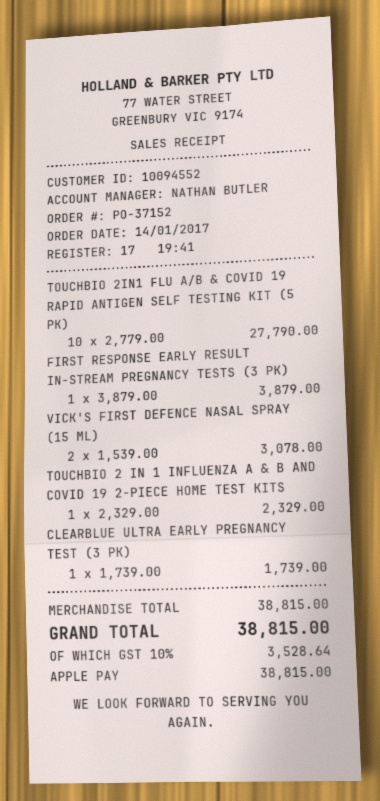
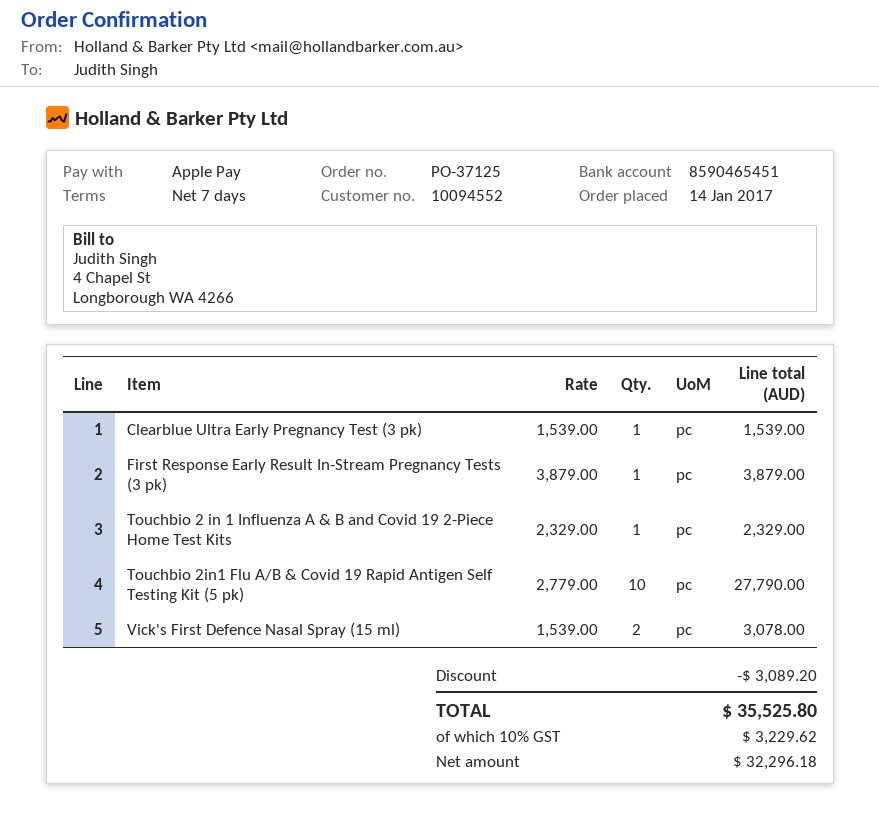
order number: PO-37152 -> PO-37125
CLEARBLUE ULTRA EARLY PREGNANCY TEST (3 PK): 1 x 1739.00 = 1739.00 -> 1 x 1539.00 = 1539.00
discount: none -> 3089.20
tax: 10% = 3528.64 -> 10% = 3229.62
total: 38815.00 -> 35525.80

